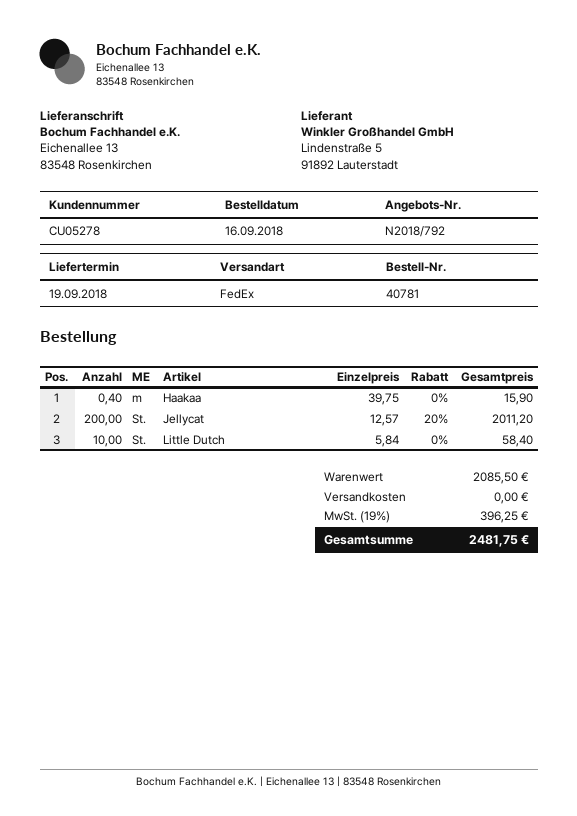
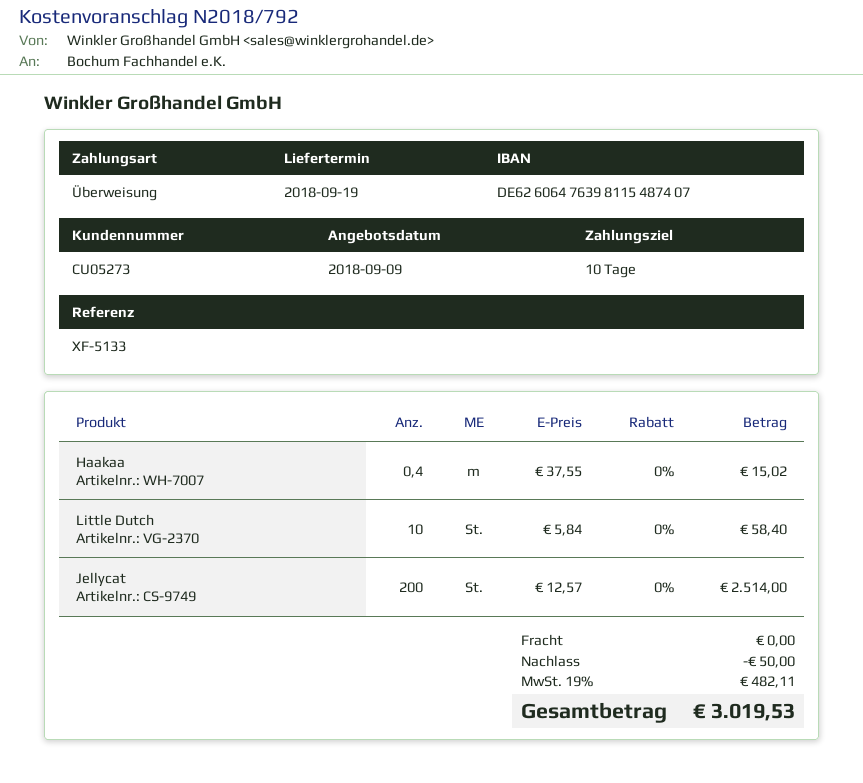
customer number: CU05278 -> CU05273
Haakaa: 0.4 x 39.75 = 15.90 -> 0.4 x 37.55 = 15.02
Jellycat: 200 x 12.57 - 20% = 2011.20 -> 200 x 12.57 = 2514.00
discount: none -> 50.00
tax: 19% = 396.25 -> 19% = 482.11
total: 2481.75 -> 3019.53

